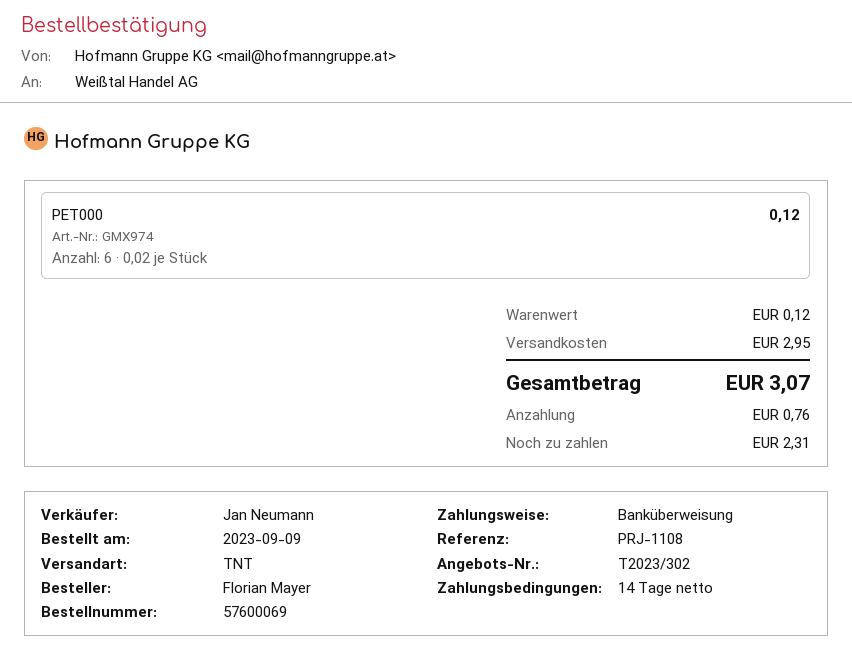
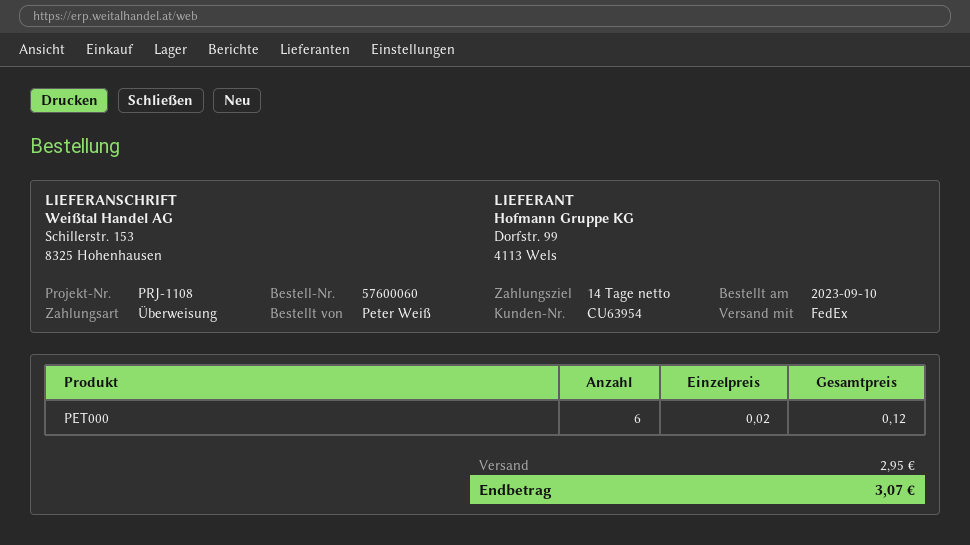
order number: 57600069 -> 57600060
order date: 2023-09-09 -> 2023-09-10
ordered by: Florian Mayer -> Peter Weiß
shipping method: TNT -> FedEx

